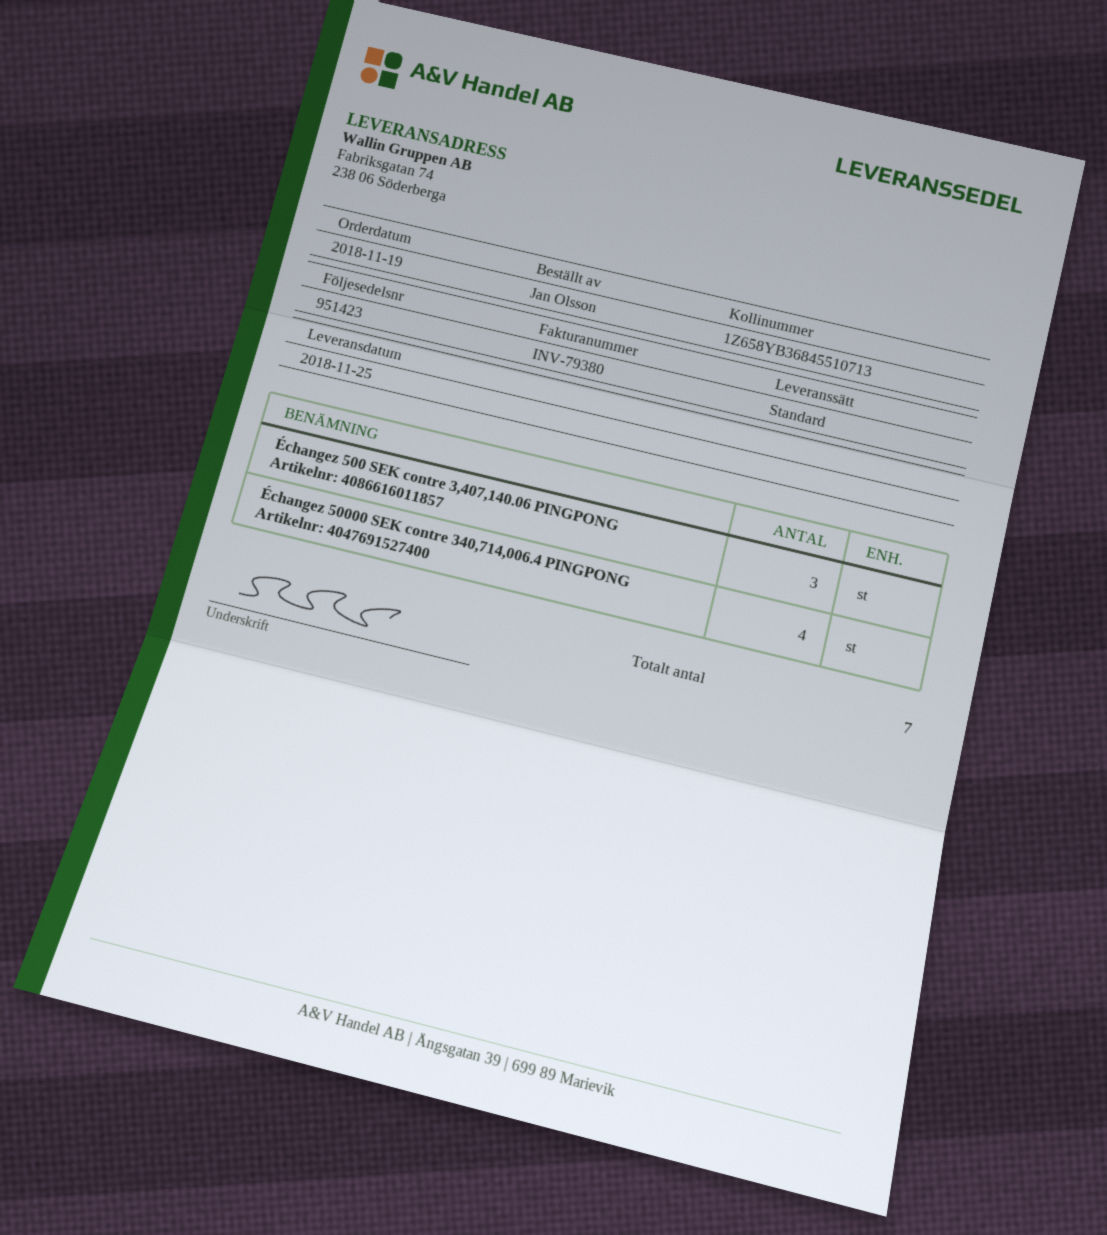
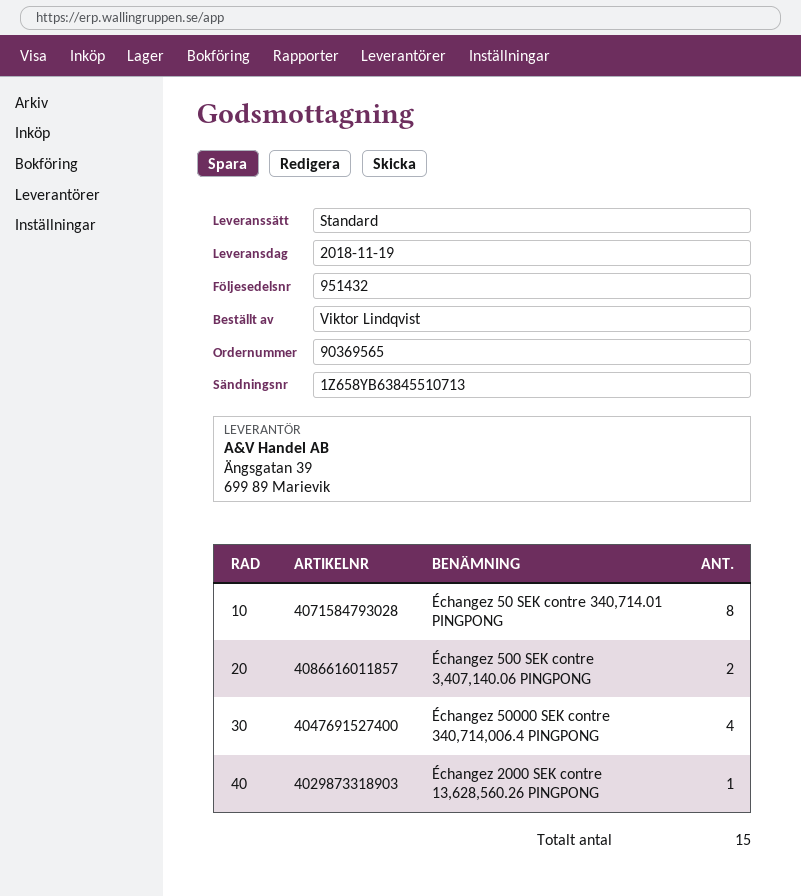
delivery note number: 951423 -> 951432
delivery date: 2018-11-25 -> 2018-11-19
ordered by: Jan Olsson -> Viktor Lindqvist
tracking number: 1Z658YB36845510713 -> 1Z658YB63845510713
Échangez 500 SEK contre 3,407,140.06 PINGPONG: 3 -> 2
Échangez 50 SEK contre 340,714.01 PINGPONG: none -> 8
Échangez 2000 SEK contre 13,628,560.26 PINGPONG: none -> 1
total quantity: 7 -> 15

